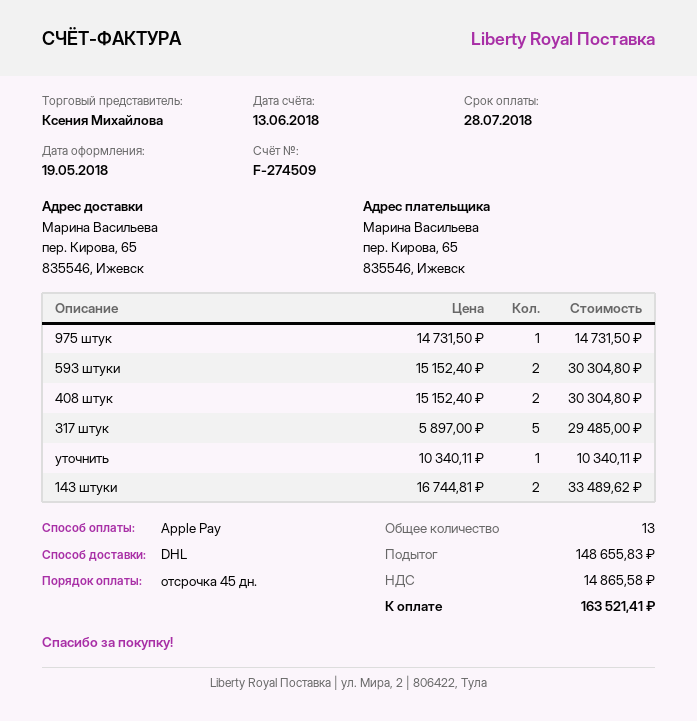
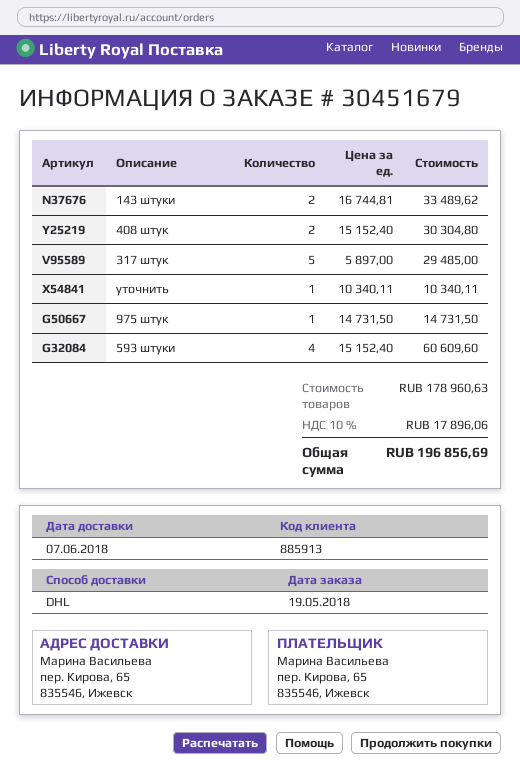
593 штуки: 2 x 15152.40 = 30304.80 -> 4 x 15152.40 = 60609.60
subtotal: 148655.83 -> 178960.63
tax: 14865.58 -> 17896.06
total: 163521.41 -> 196856.69

